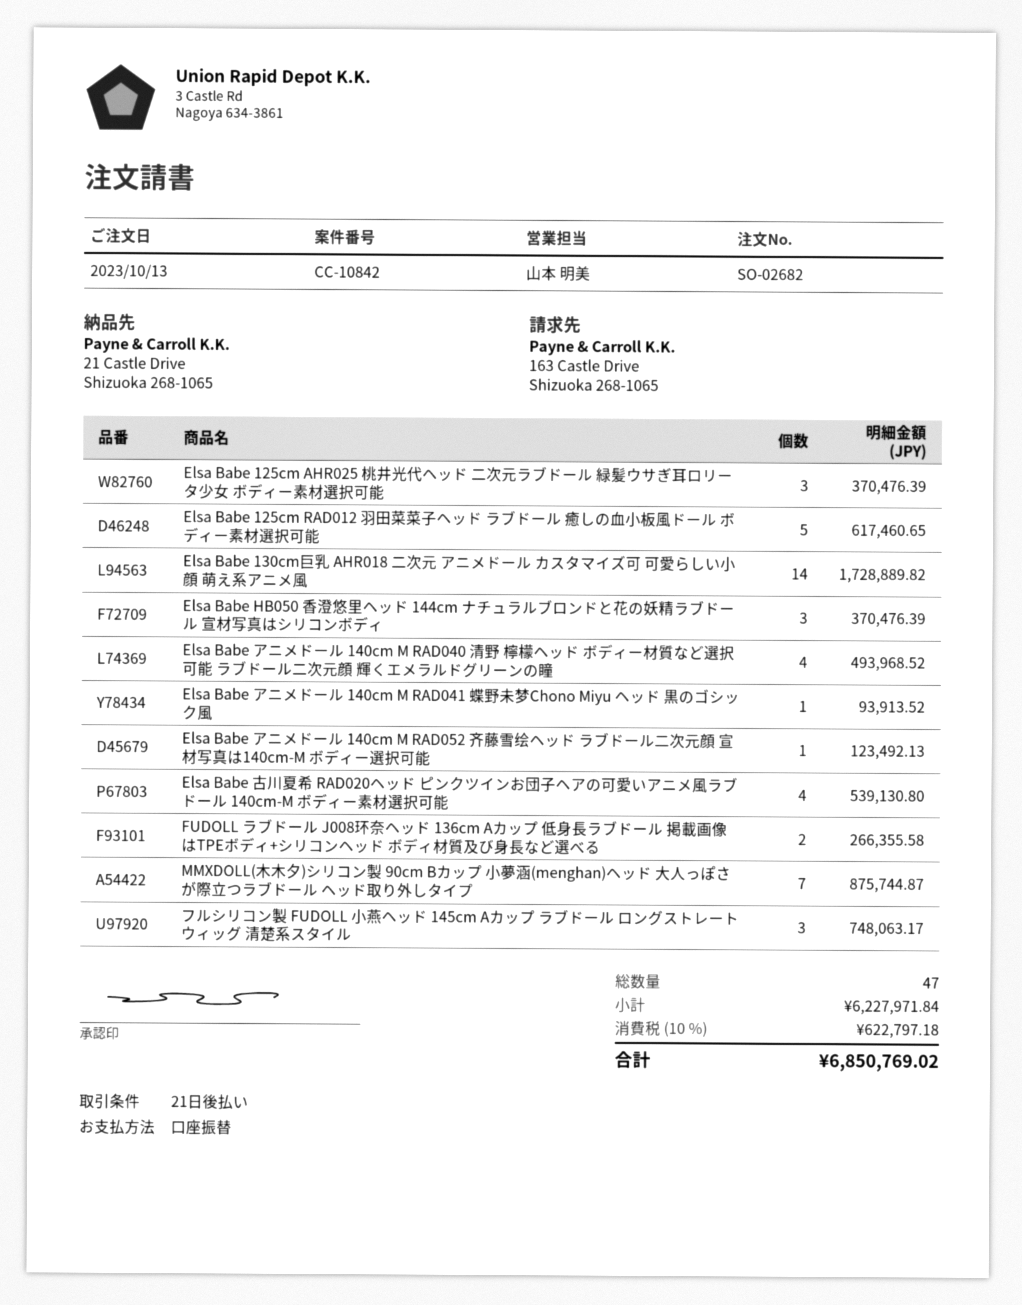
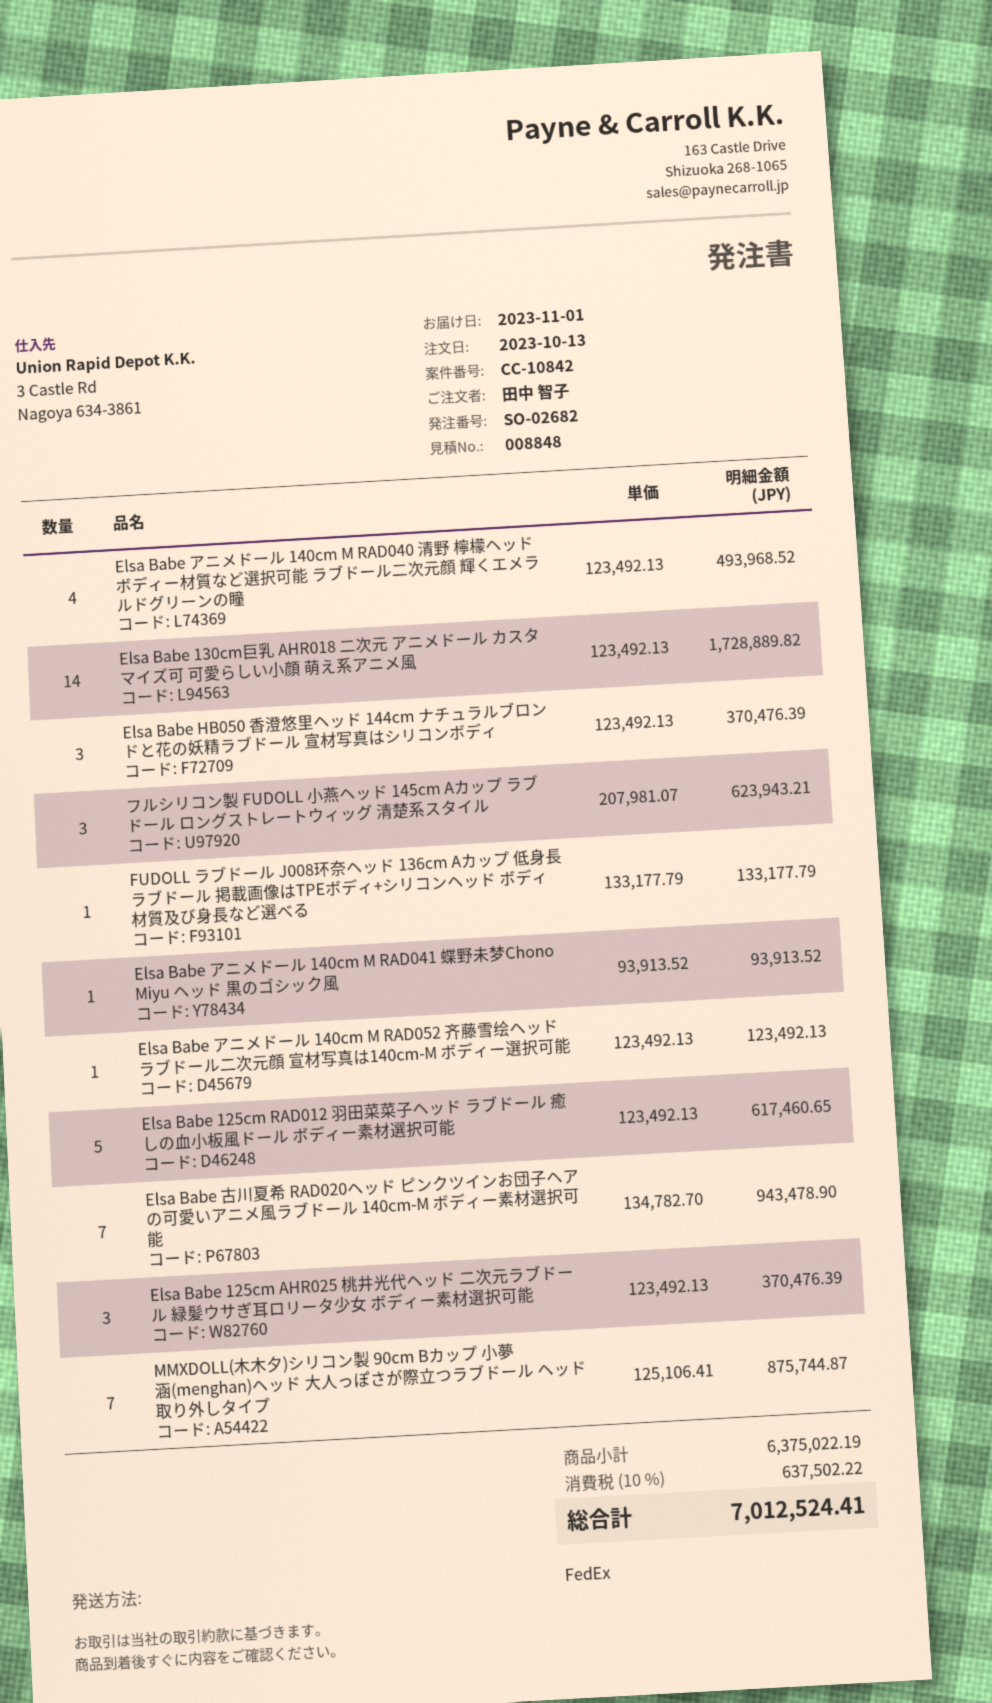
Elsa Babe 古川夏希 RAD020ヘッド ピンクツインお団子ヘアの可愛いアニメ風ラブドール 140cm-M ボディー素材選択可能: 4 for 539130.80 -> 7 for 943478.90
FUDOLL ラブドール J008环奈ヘッド 136cm Aカップ 低身長ラブドール 掲載画像はTPEボディ+シリコンヘッド ボディ材質及び身長など選べる: 2 for 266355.58 -> 1 for 133177.79
フルシリコン製 FUDOLL 小燕ヘッド 145cm Aカップ ラブドール ロングストレートウィッグ 清楚系スタイル: 3 for 748063.17 -> 3 for 623943.21
subtotal: 6227971.84 -> 6375022.19
tax: 10% = 622797.18 -> 10% = 637502.22
total: 6850769.02 -> 7012524.41

